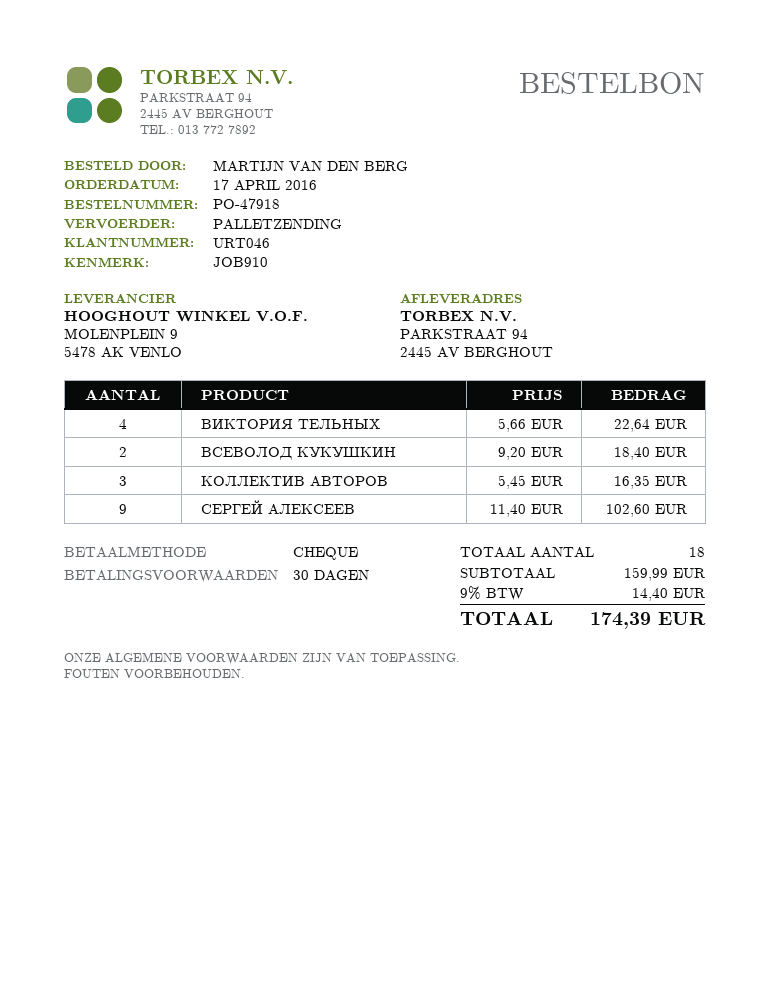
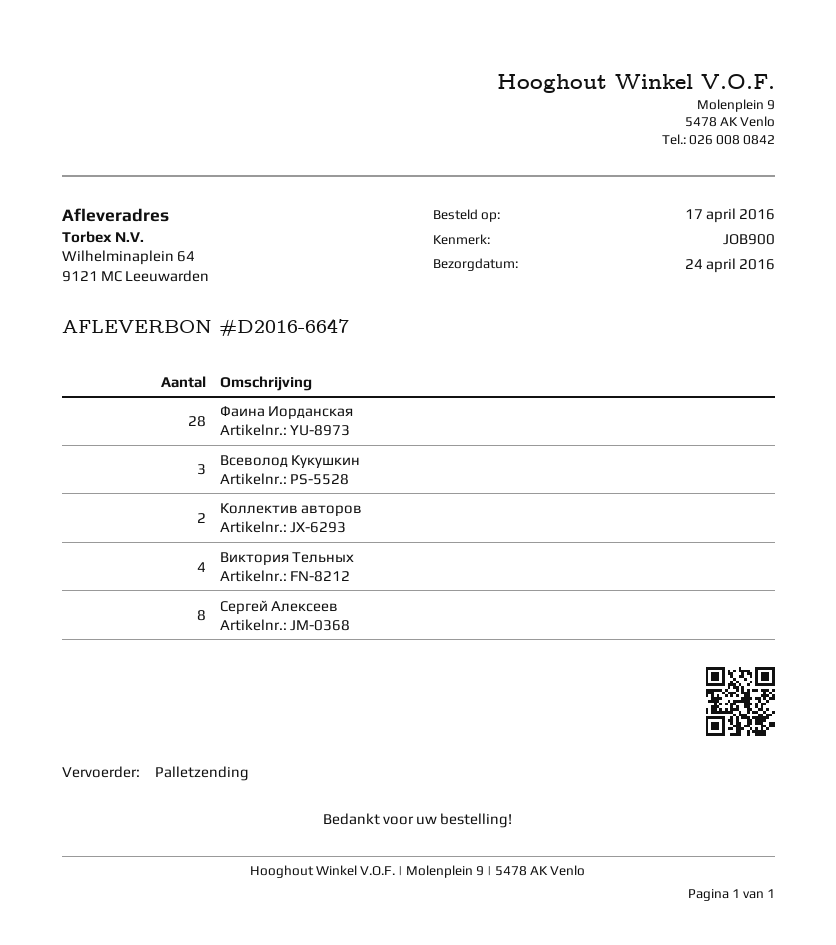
reference: JOB910 -> JOB900
ship to: PARKSTRAAT 94, 2445 AV BERGHOUT -> Wilhelminaplein 64, 9121 MC Leeuwarden
ВСЕВОЛОД КУКУШКИН: 2 -> 3
КОЛЛЕКТИВ АВТОРОВ: 3 -> 2
СЕРГЕЙ АЛЕКСЕЕВ: 9 -> 8
Фаина Иорданская: none -> 28

